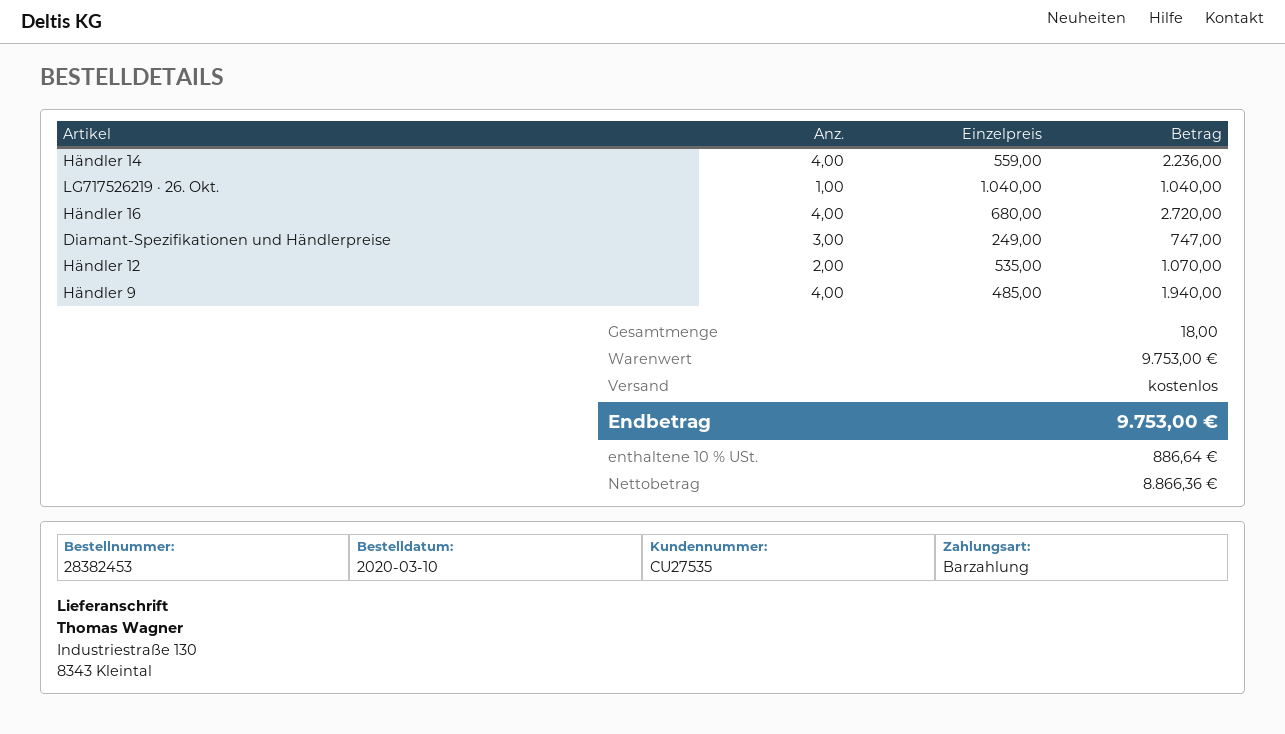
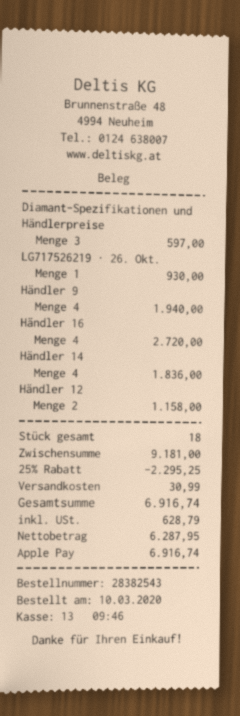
order number: 28382453 -> 28382543
payment method: cash -> Apple Pay
Händler 14: 4 for 2236.00 -> 4 for 1836.00
LG717526219 · 26. Okt.: 1 for 1040.00 -> 1 for 930.00
Diamant-Spezifikationen und Händlerpreise: 3 for 747.00 -> 3 for 597.00
Händler 12: 2 for 1070.00 -> 2 for 1158.00
subtotal: 9753.00 -> 9181.00
discount: none -> 25% = 2295.25
shipping: 0.00 -> 30.99
net: 8866.36 -> 6287.95
tax: 886.64 -> 628.79
total: 9753.00 -> 6916.74

